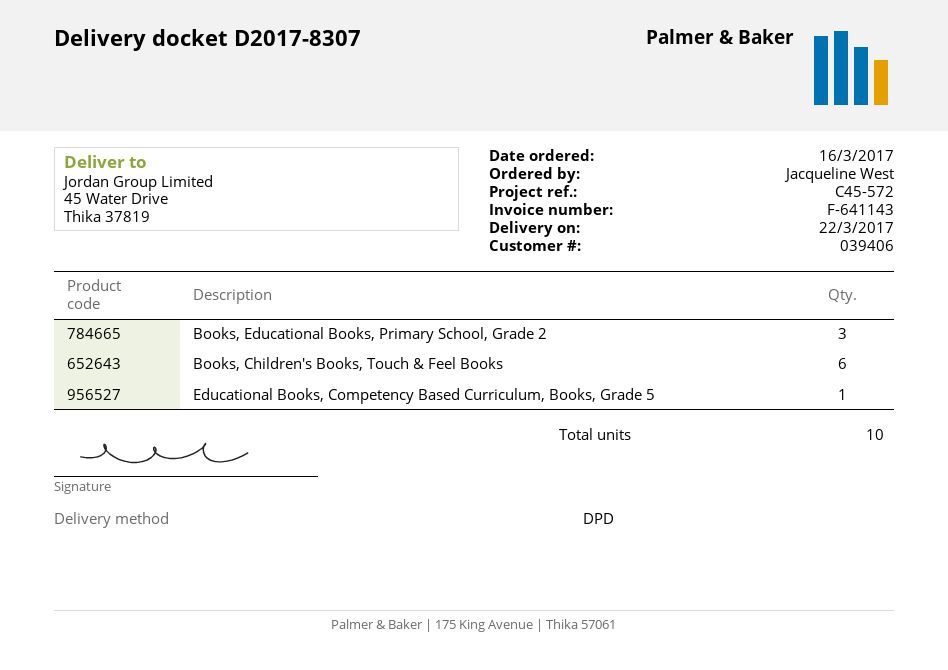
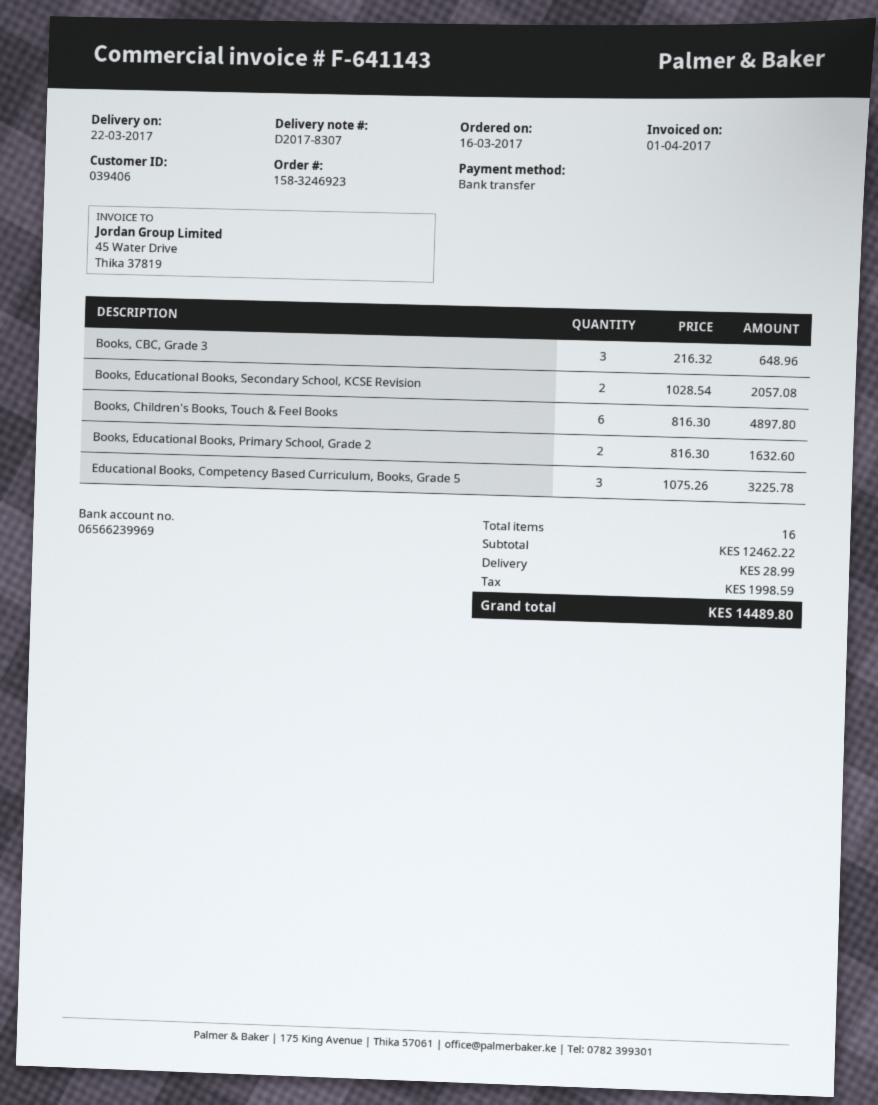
Books, Educational Books, Primary School, Grade 2: 3 -> 2
Educational Books, Competency Based Curriculum, Books, Grade 5: 1 -> 3
Books, CBC, Grade 3: none -> 3
Books, Educational Books, Secondary School, KCSE Revision: none -> 2
total quantity: 10 -> 16

